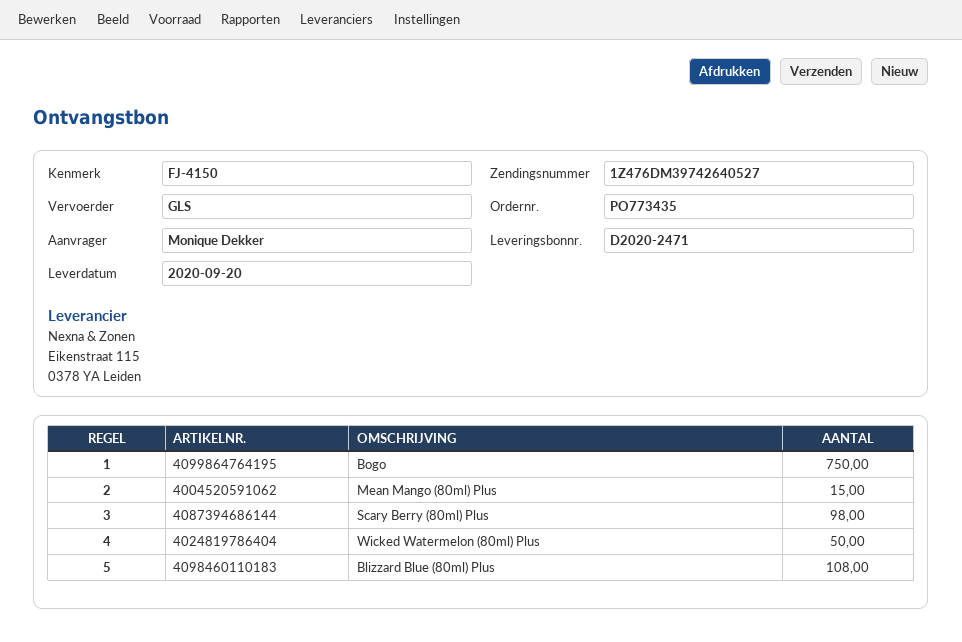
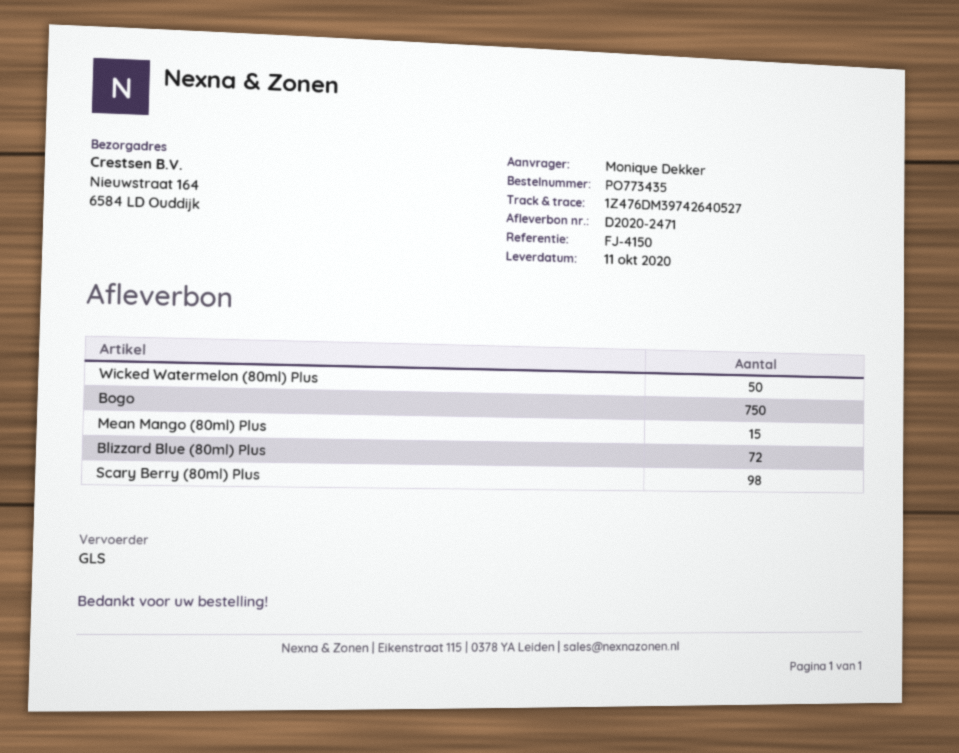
delivery date: 2020-09-20 -> 2020-10-11
Blizzard Blue (80ml) Plus: 108 -> 72

